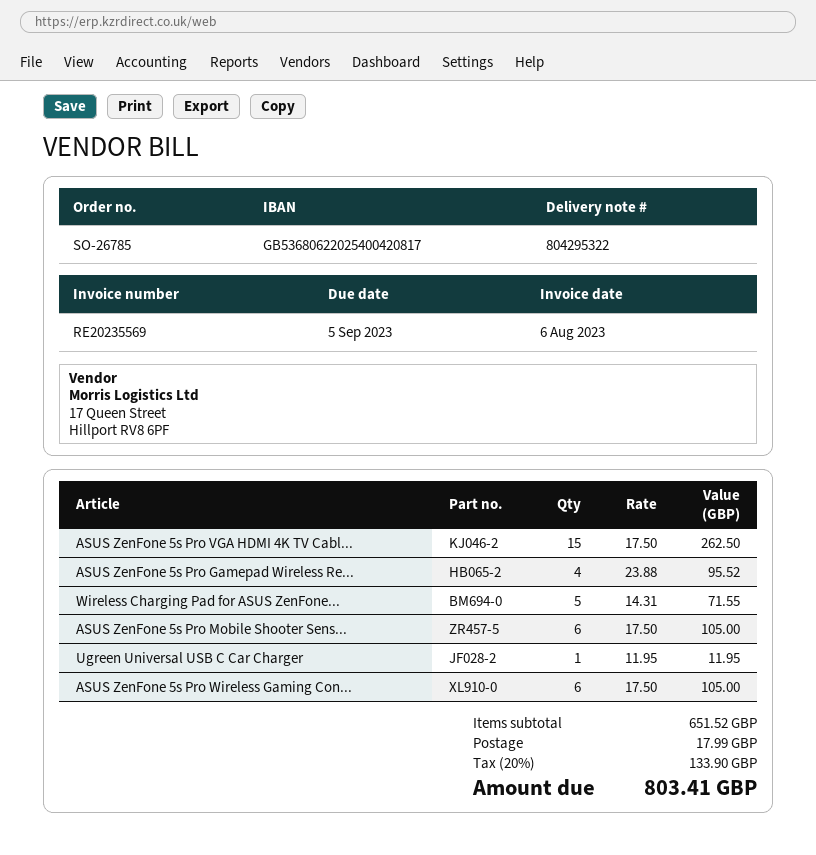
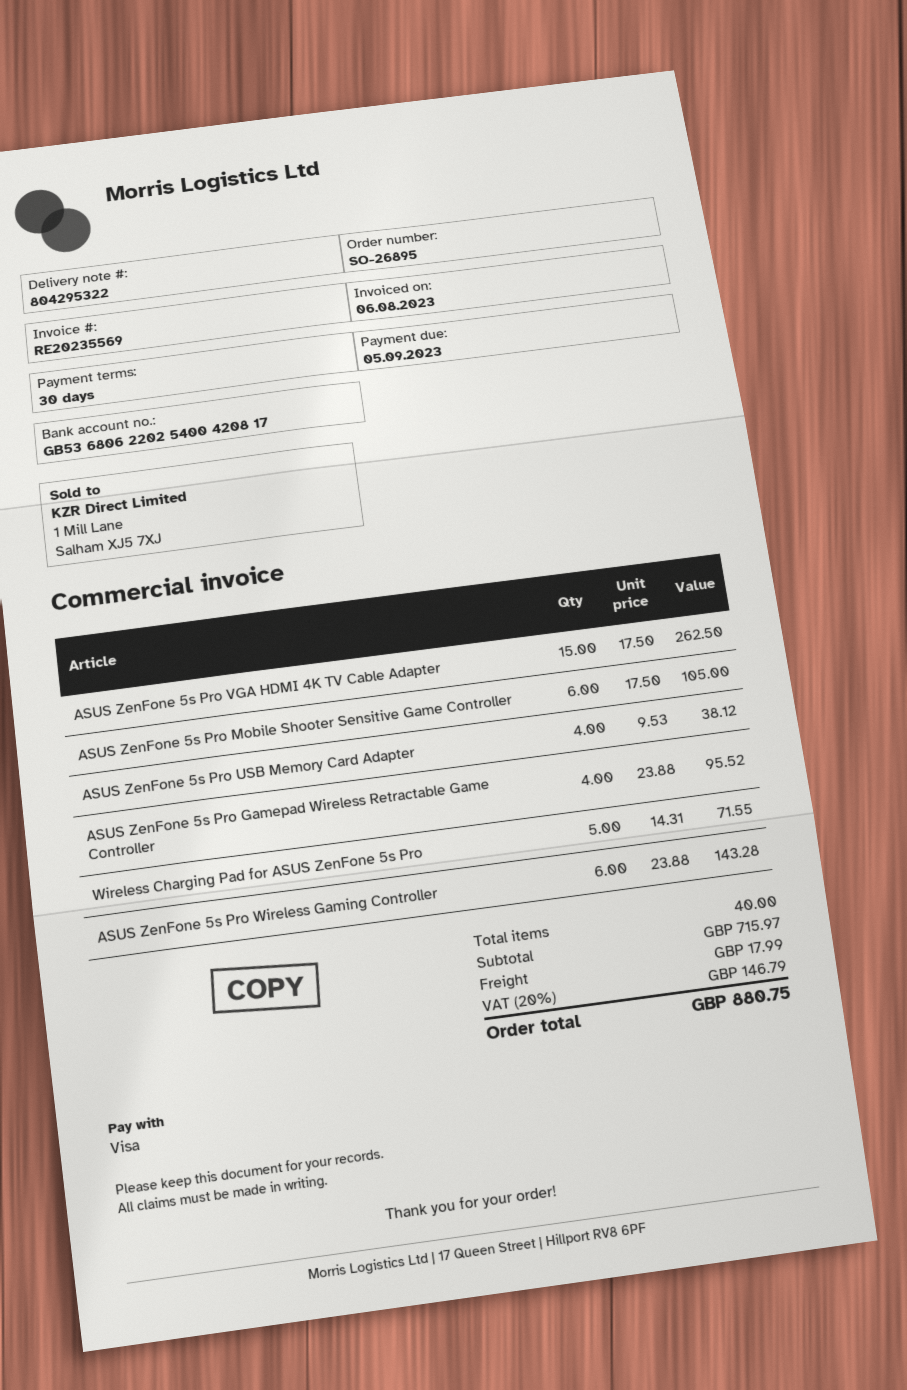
order number: SO-26785 -> SO-26895
Ugreen Universal USB C Car Charger: 1 x 11.95 = 11.95 -> none
ASUS ZenFone 5s Pro Wireless Gaming Con...: 6 x 17.50 = 105.00 -> 6 x 23.88 = 143.28
ASUS ZenFone 5s Pro USB Memory Card Adapter: none -> 4 x 9.53 = 38.12
subtotal: 651.52 -> 715.97
tax: 20% = 133.90 -> 20% = 146.79
total: 803.41 -> 880.75

